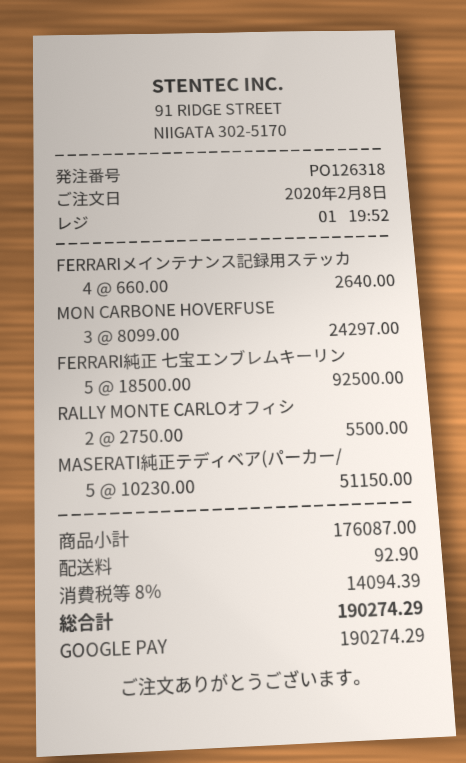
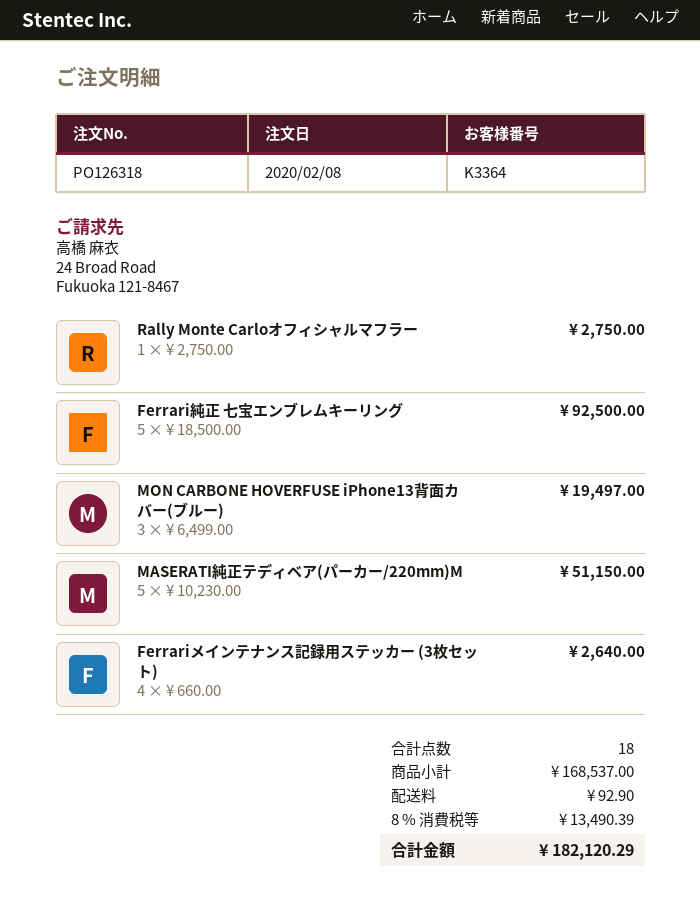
MON CARBONE HOVERFUSE: 3 x 8099.00 = 24297.00 -> 3 x 6499.00 = 19497.00
RALLY MONTE CARLOオフィシ: 2 x 2750.00 = 5500.00 -> 1 x 2750.00 = 2750.00
subtotal: 176087.00 -> 168537.00
tax: 8% = 14094.39 -> 8% = 13490.39
total: 190274.29 -> 182120.29

